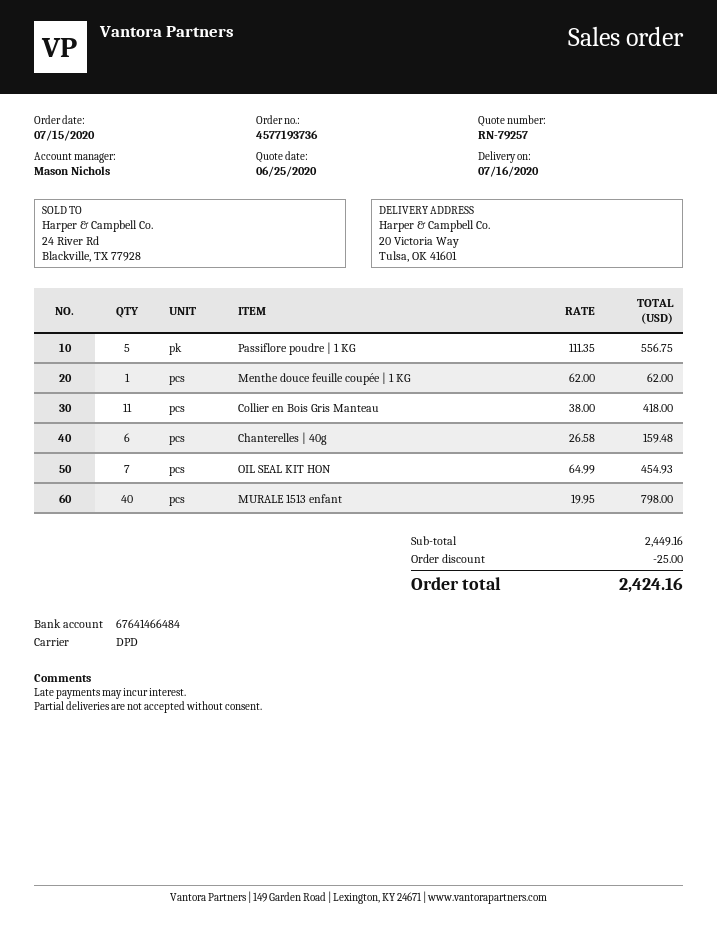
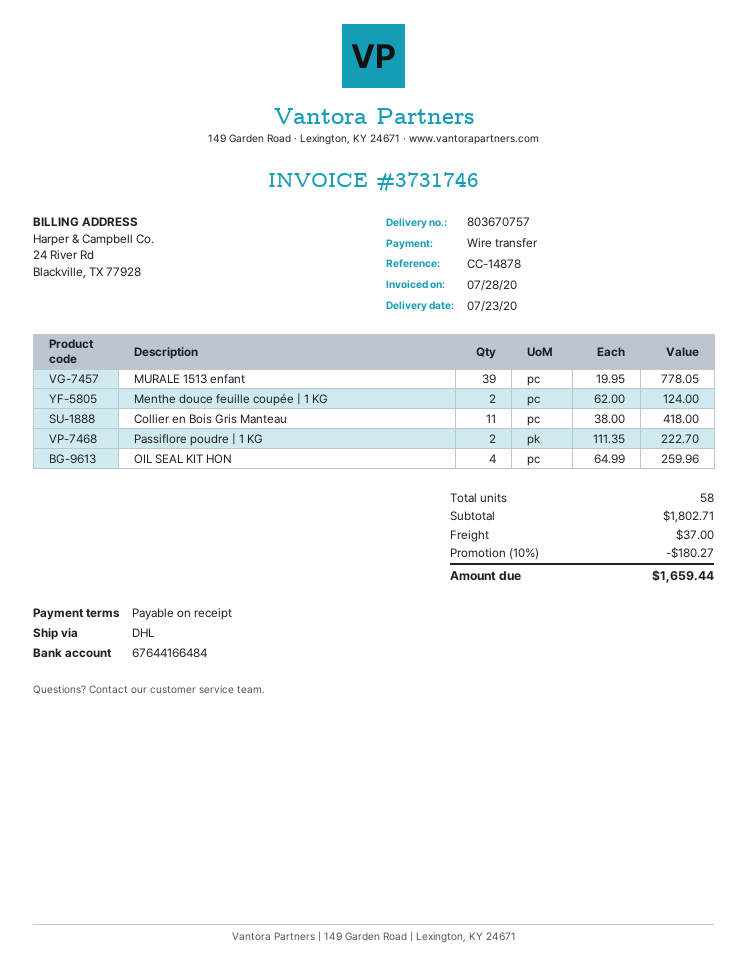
delivery date: 2020-07-16 -> 2020-07-23
bank account: 67641466484 -> 67644166484
shipping method: DPD -> DHL
Passiflore poudre | 1 KG: 5 x 111.35 = 556.75 -> 2 x 111.35 = 222.70
Menthe douce feuille coupée | 1 KG: 1 x 62.00 = 62.00 -> 2 x 62.00 = 124.00
Chanterelles | 40g: 6 x 26.58 = 159.48 -> none
OIL SEAL KIT HON: 7 x 64.99 = 454.93 -> 4 x 64.99 = 259.96
MURALE 1513 enfant: 40 x 19.95 = 798.00 -> 39 x 19.95 = 778.05
subtotal: 2449.16 -> 1802.71
discount: 25.00 -> 180.27
shipping: none -> 37.00
total: 2424.16 -> 1659.44

